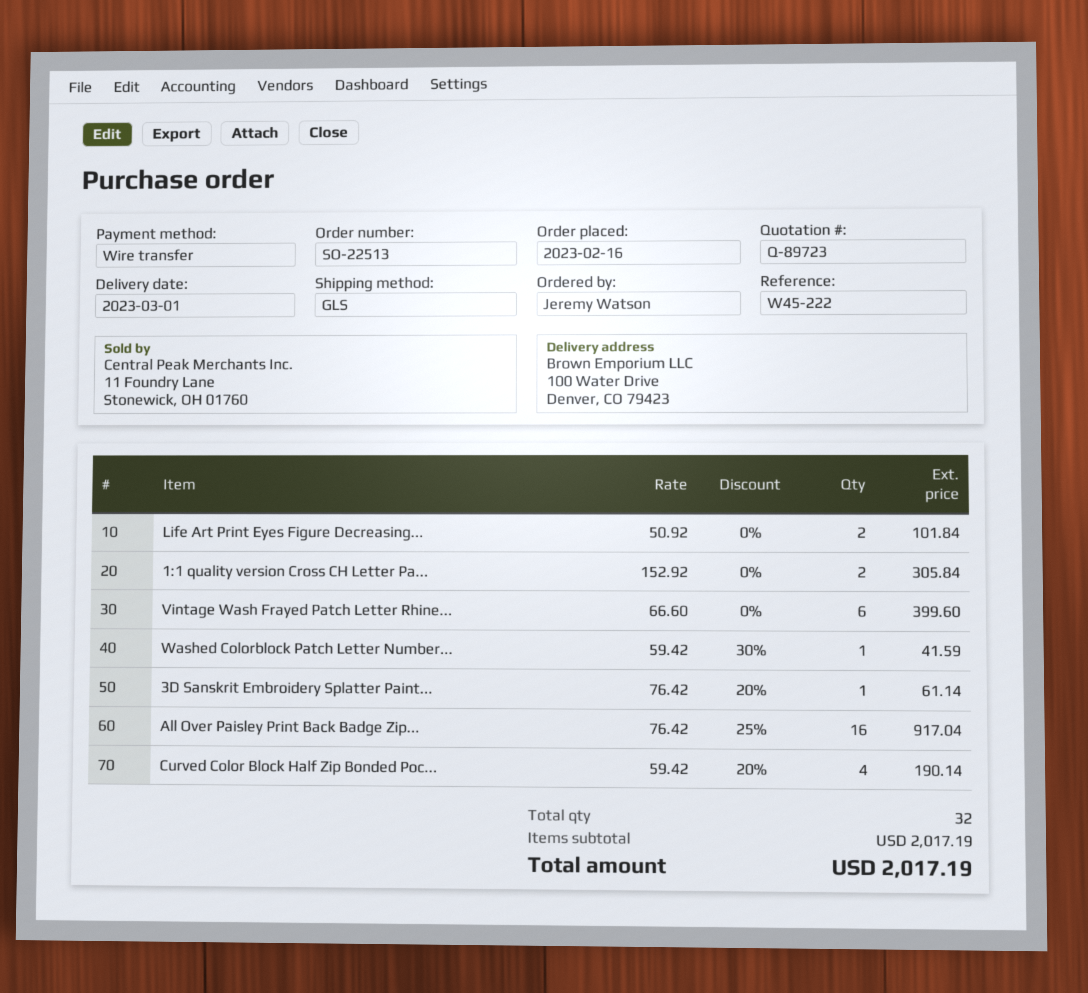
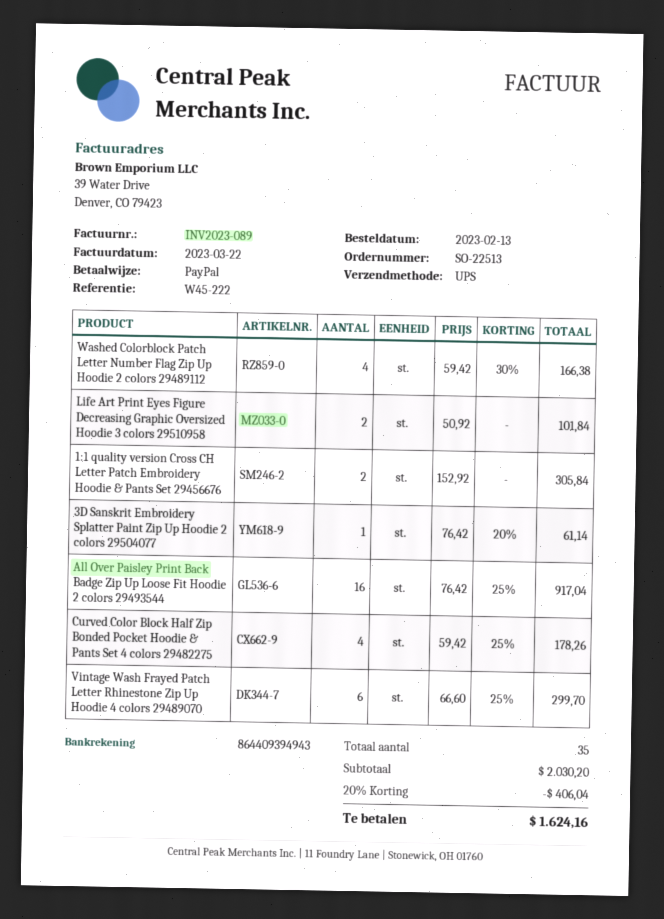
order date: 2023-02-16 -> 2023-02-13
payment method: bank transfer -> PayPal
shipping method: GLS -> UPS
Vintage Wash Frayed Patch Letter Rhine...: 6 x 66.60 = 399.60 -> 6 x 66.60 - 25% = 299.70
Washed Colorblock Patch Letter Number...: 1 x 59.42 - 30% = 41.59 -> 4 x 59.42 - 30% = 166.38
Curved Color Block Half Zip Bonded Poc...: 4 x 59.42 - 20% = 190.14 -> 4 x 59.42 - 25% = 178.26
total quantity: 32 -> 35
subtotal: 2017.19 -> 2030.20
discount: none -> 20% = 406.04
total: 2017.19 -> 1624.16

